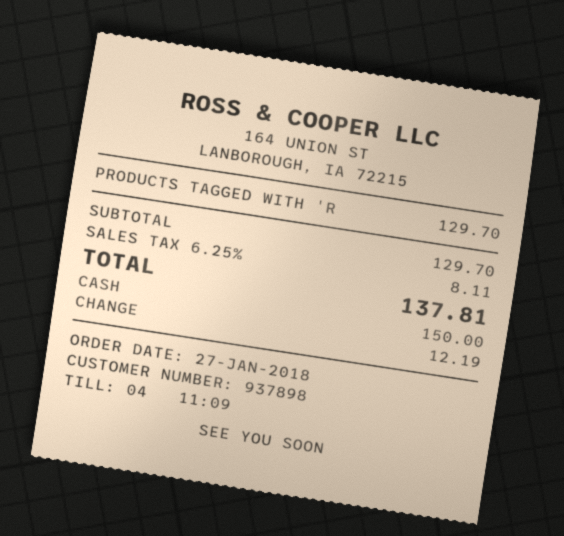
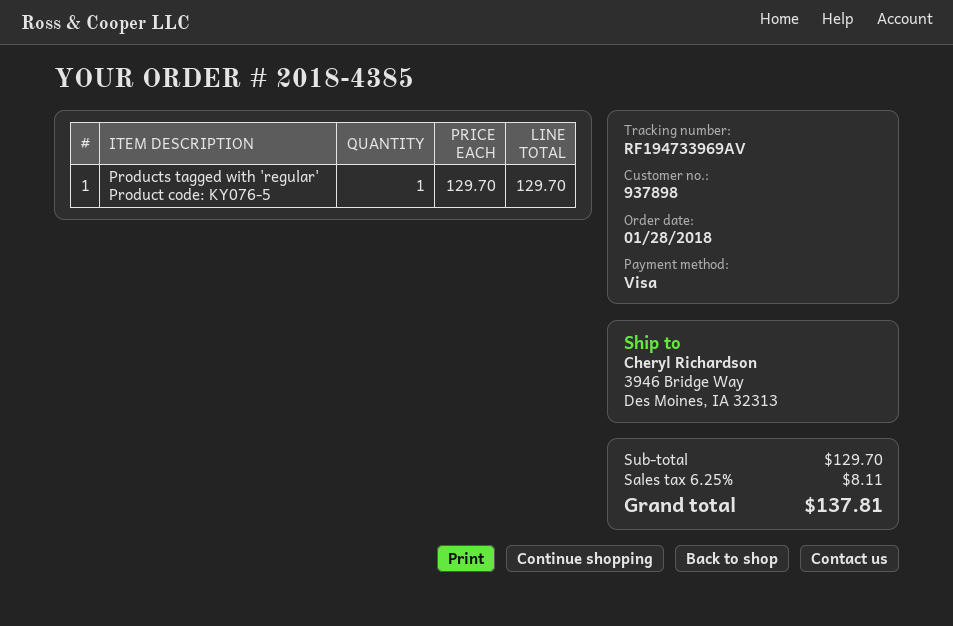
order date: 2018-01-27 -> 2018-01-28
payment method: cash -> Visa

